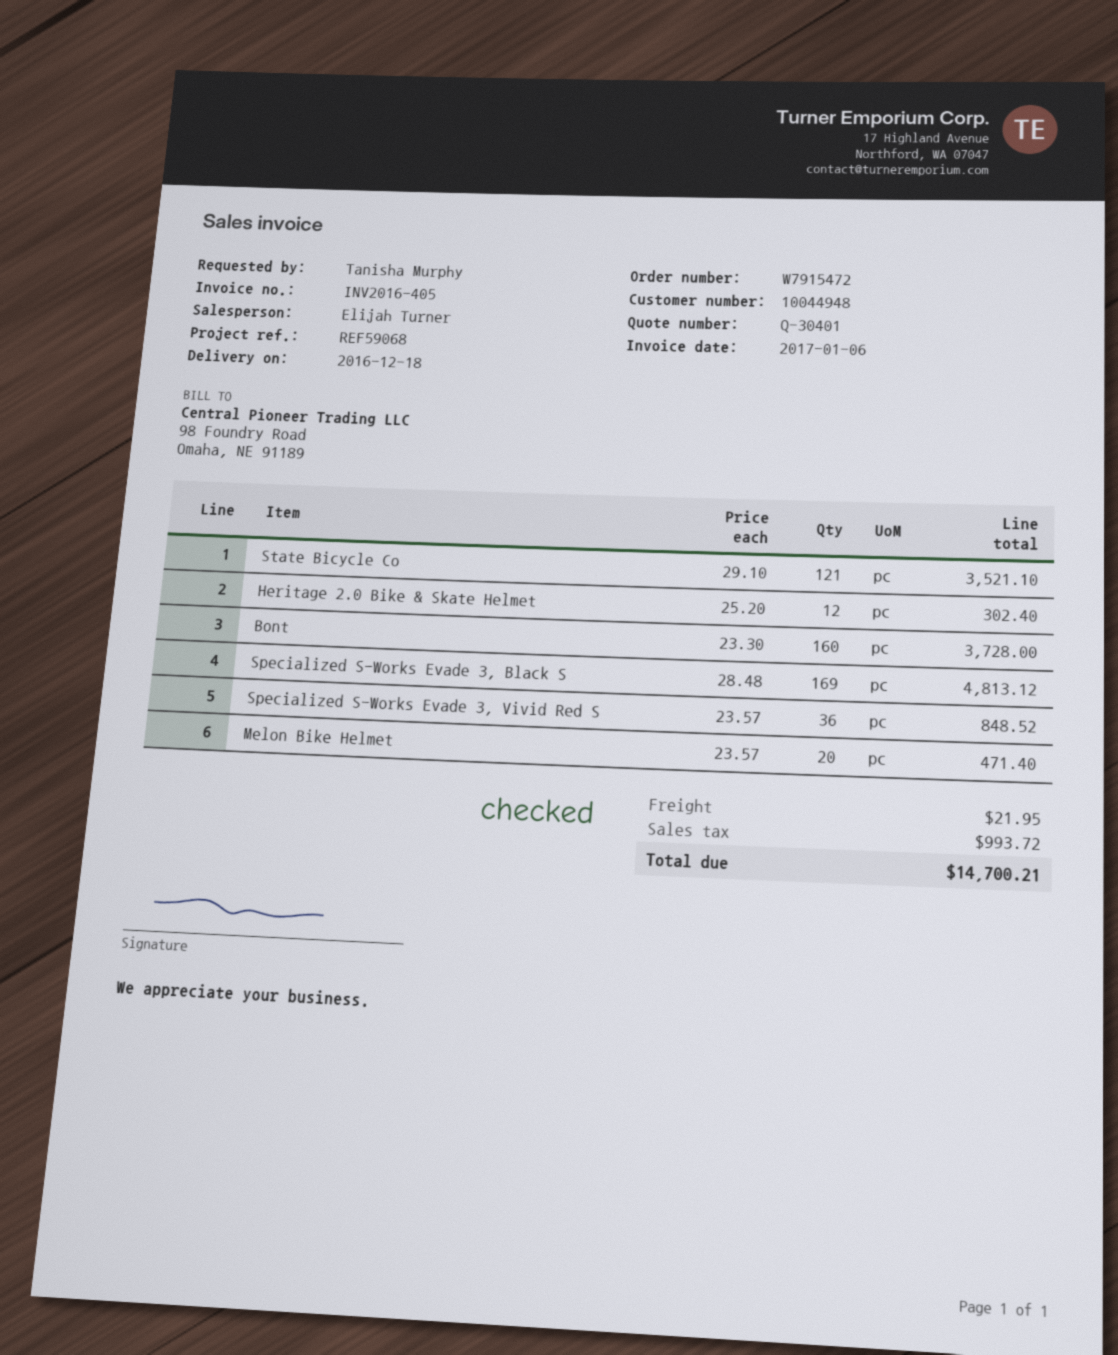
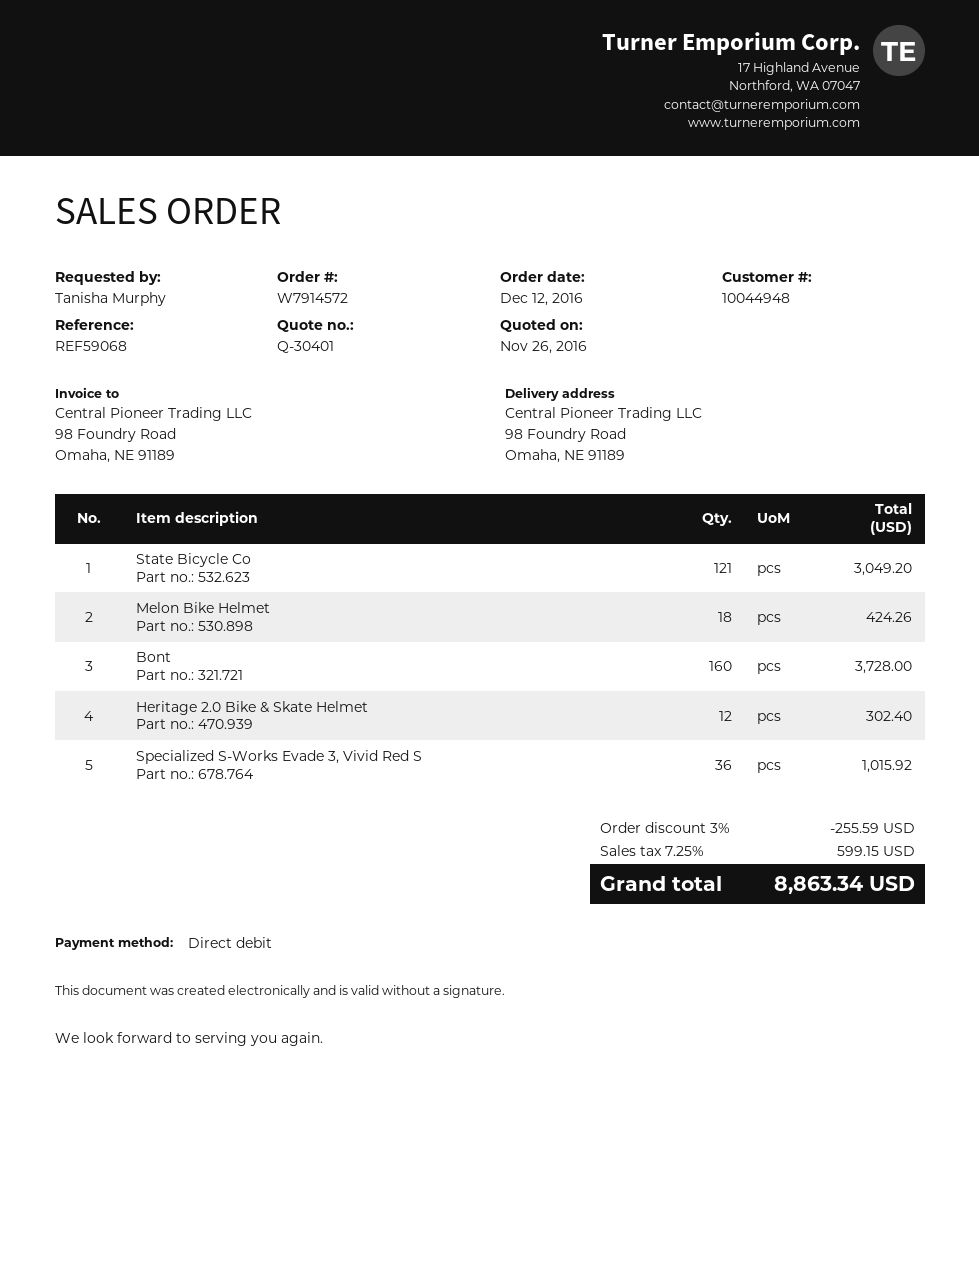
order number: W7915472 -> W7914572
State Bicycle Co: 121 for 3521.10 -> 121 for 3049.20
Specialized S-Works Evade 3, Black S: 169 for 4813.12 -> none
Specialized S-Works Evade 3, Vivid Red S: 36 for 848.52 -> 36 for 1015.92
Melon Bike Helmet: 20 for 471.40 -> 18 for 424.26
discount: none -> 3% = 255.59
shipping: 21.95 -> none
tax: 993.72 -> 599.15
total: 14700.21 -> 8863.34

